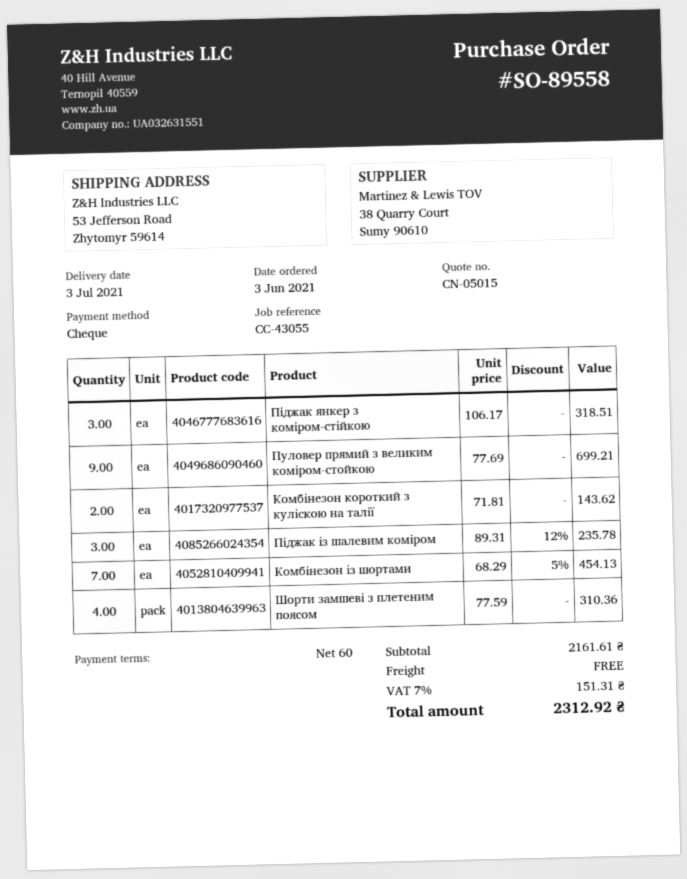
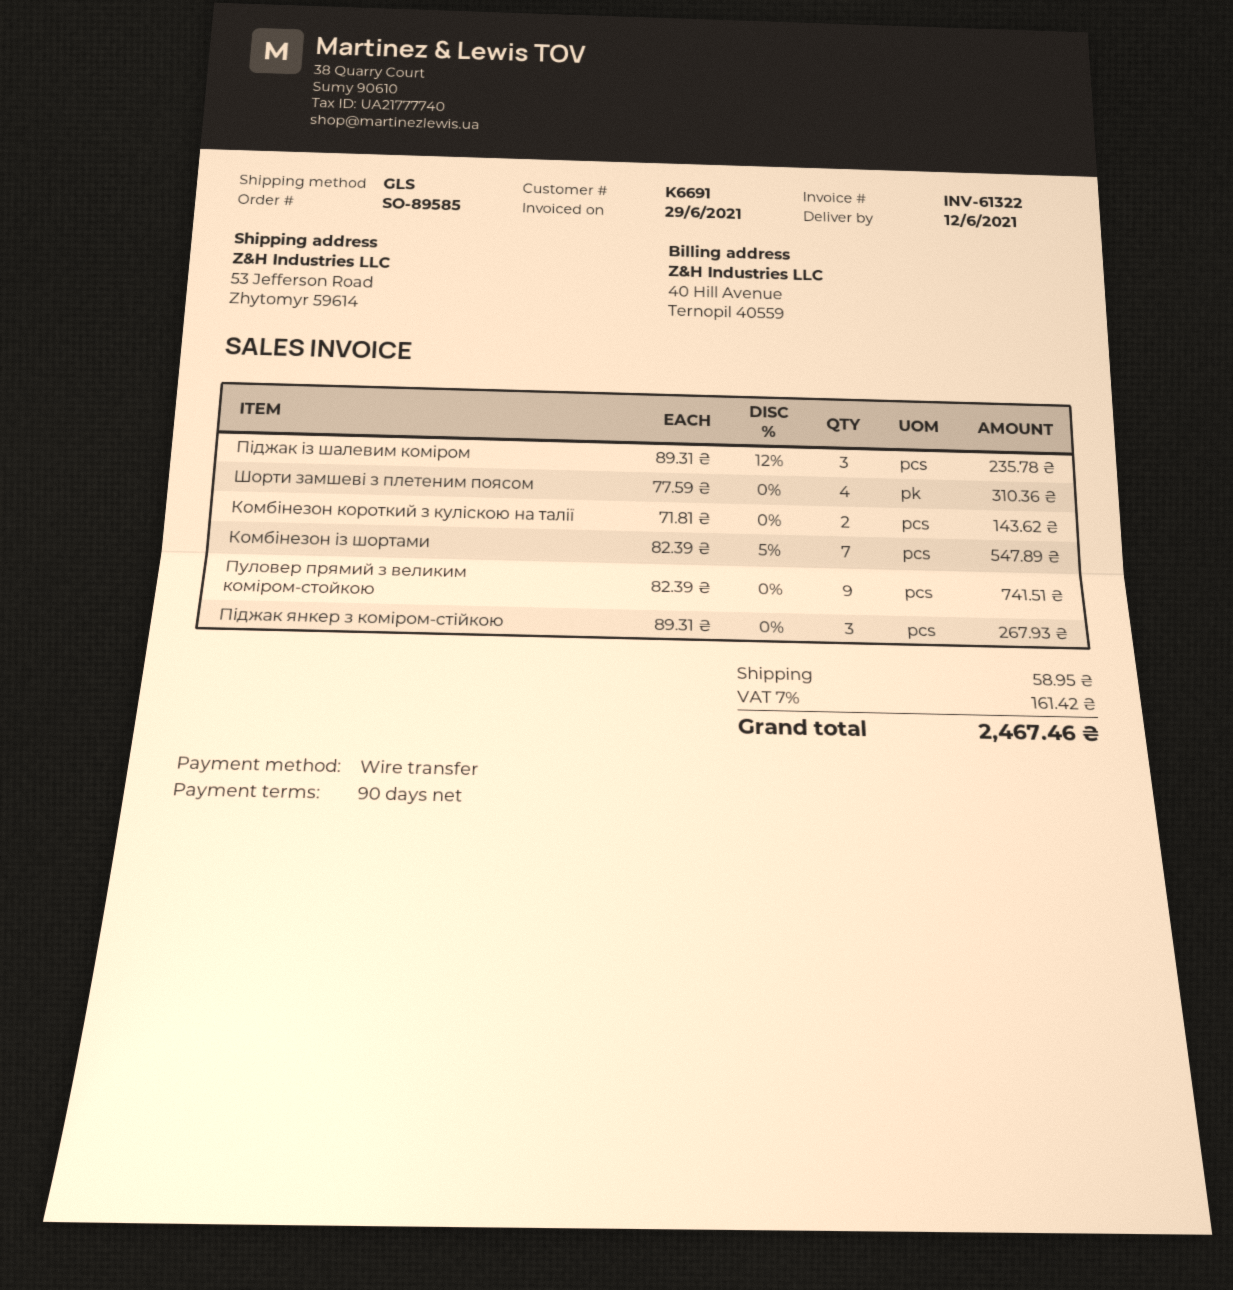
order number: SO-89558 -> SO-89585
delivery date: 2021-07-03 -> 2021-06-12
payment terms: 60 days -> 90 days
payment method: cheque -> bank transfer
Піджак янкер з коміром-стійкою: 3 x 106.17 = 318.51 -> 3 x 89.31 = 267.93
Пуловер прямий з великим коміром-стойкою: 9 x 77.69 = 699.21 -> 9 x 82.39 = 741.51
Комбінезон із шортами: 7 x 68.29 - 5% = 454.13 -> 7 x 82.39 - 5% = 547.89
shipping: 0.00 -> 58.95
tax: 7% = 151.31 -> 7% = 161.42
total: 2312.92 -> 2467.46

